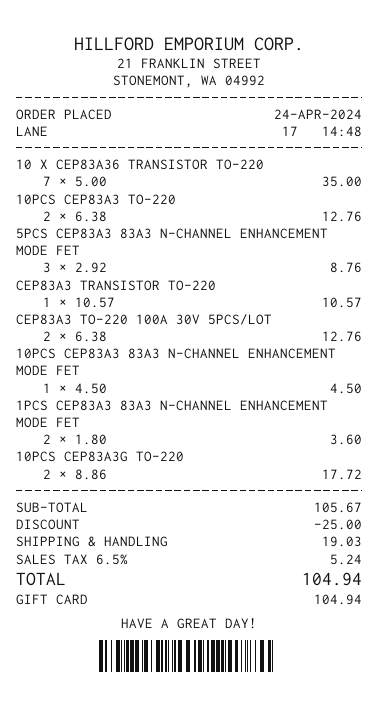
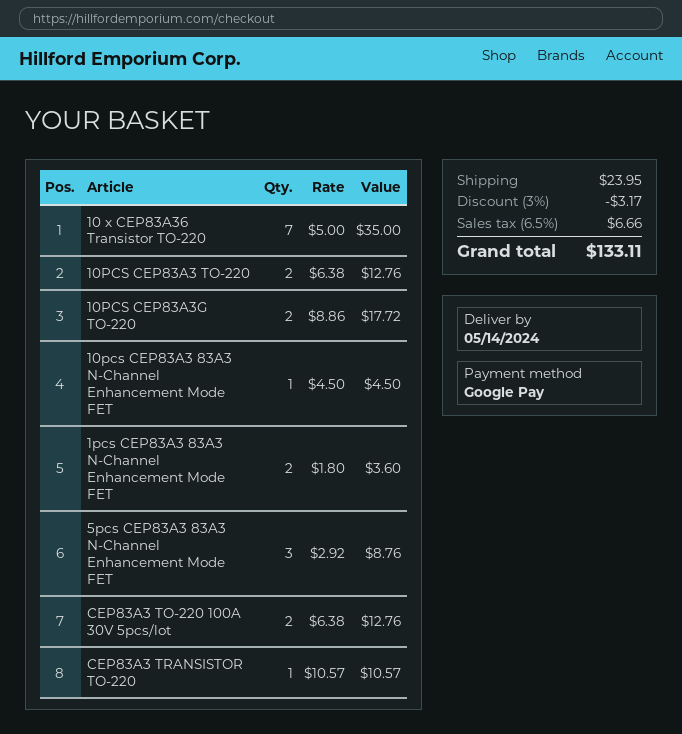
payment method: gift card -> Google Pay
discount: 25.00 -> 3.17
shipping: 19.03 -> 23.95
tax: 6.5% = 5.24 -> 6.5% = 6.66
total: 104.94 -> 133.11

